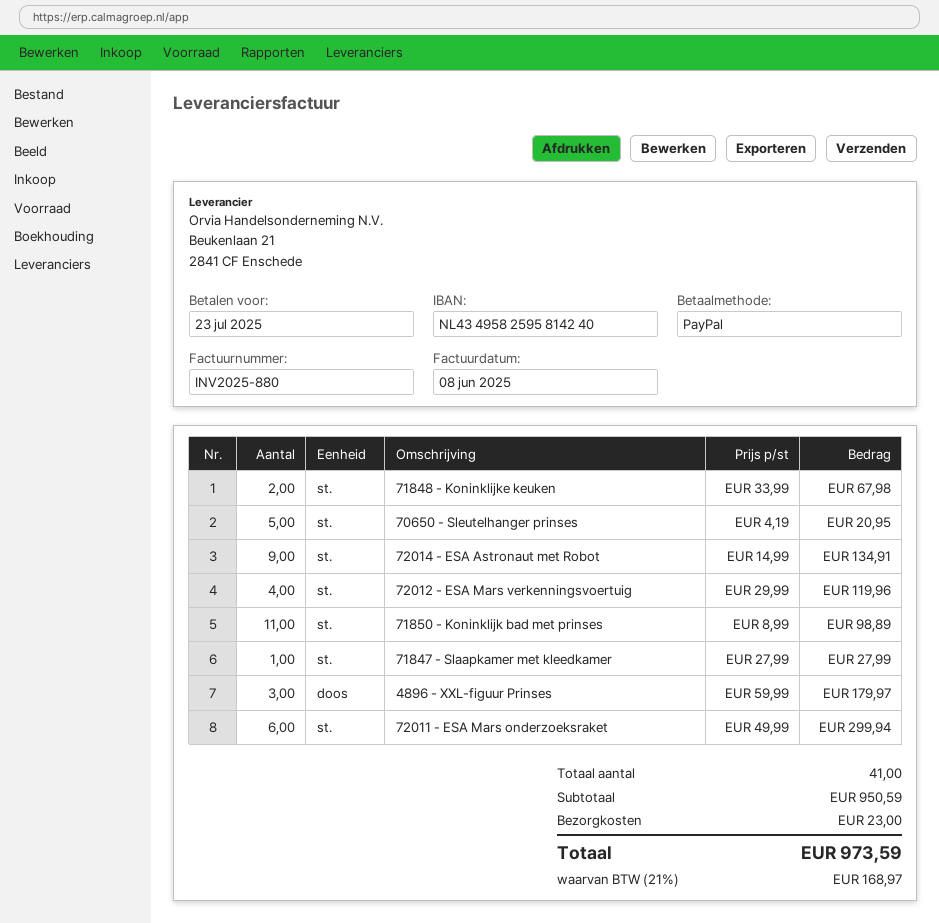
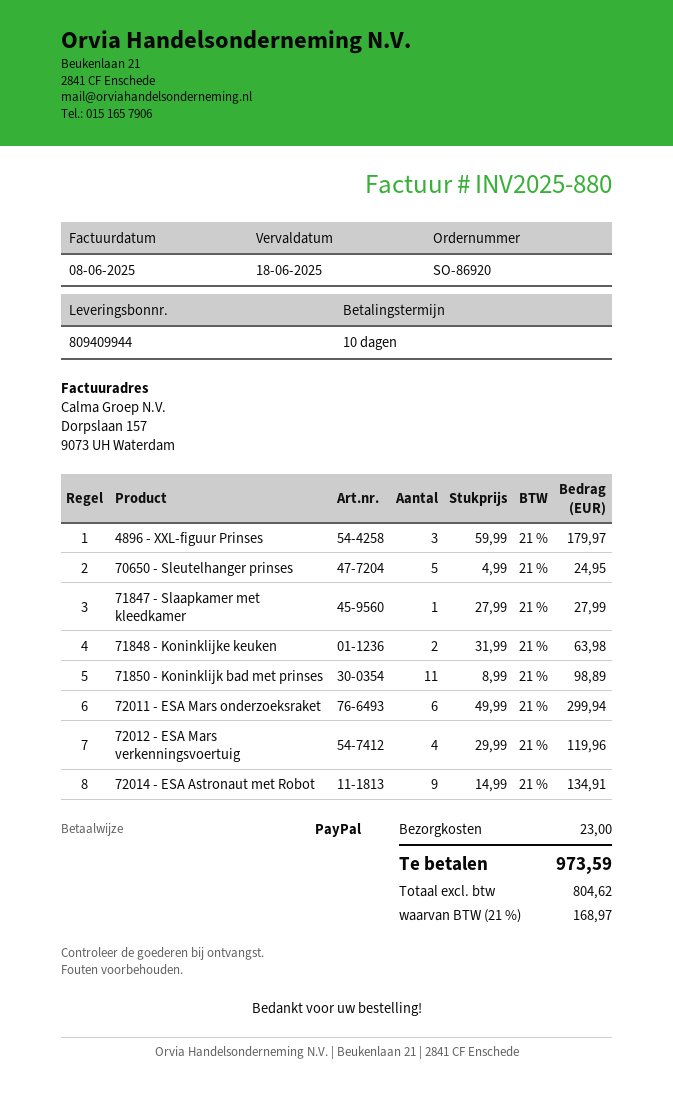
due date: 2025-07-23 -> 2025-06-18
71848 - Koninklijke keuken: 2 x 33.99 = 67.98 -> 2 x 31.99 = 63.98
70650 - Sleutelhanger prinses: 5 x 4.19 = 20.95 -> 5 x 4.99 = 24.95

